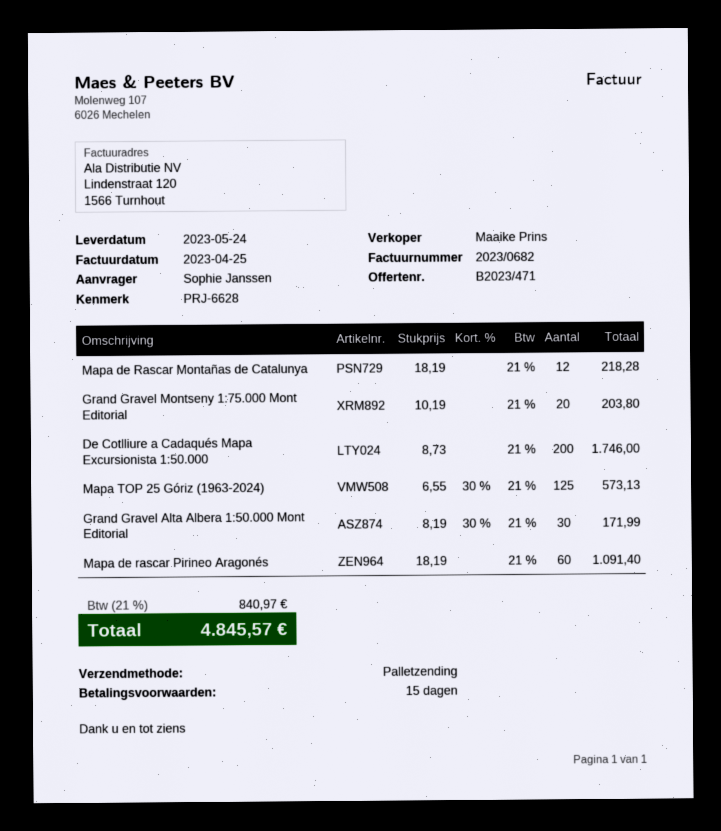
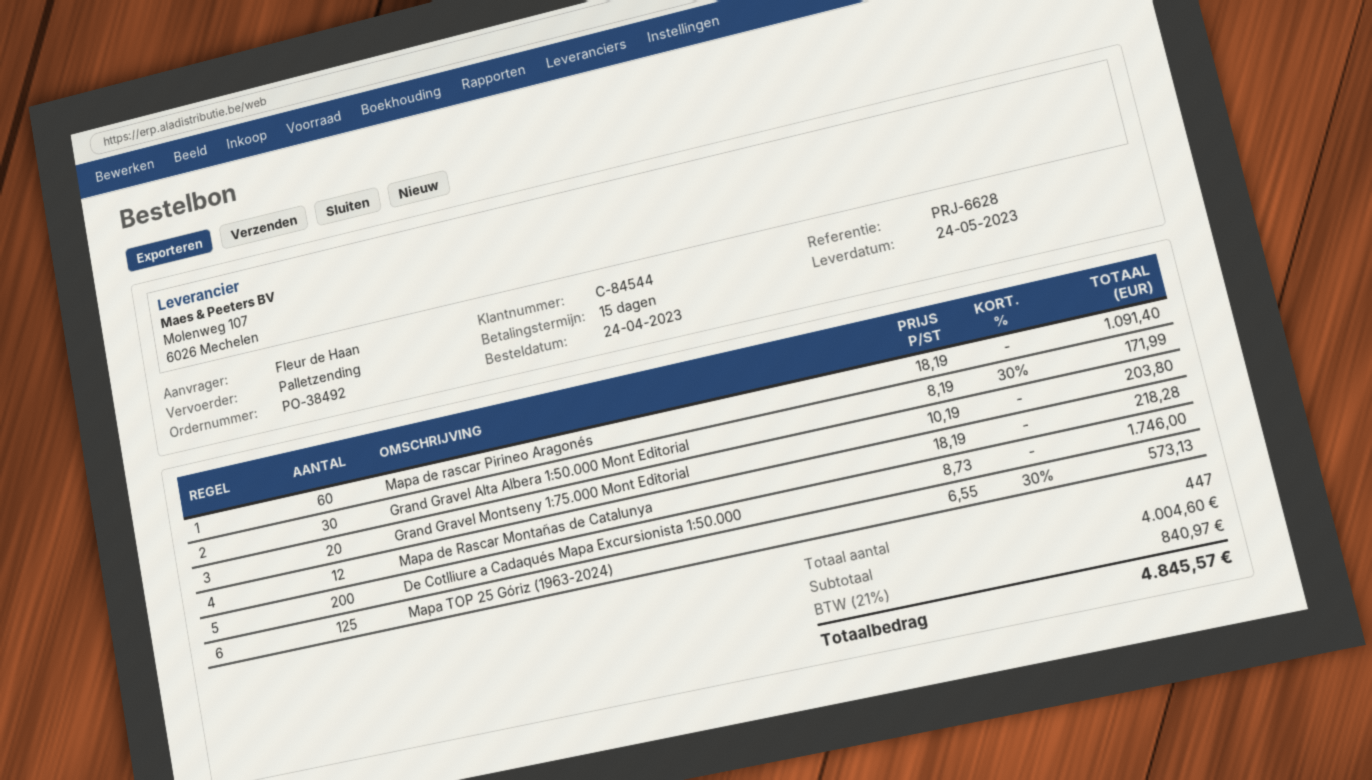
ordered by: Sophie Janssen -> Fleur de Haan

